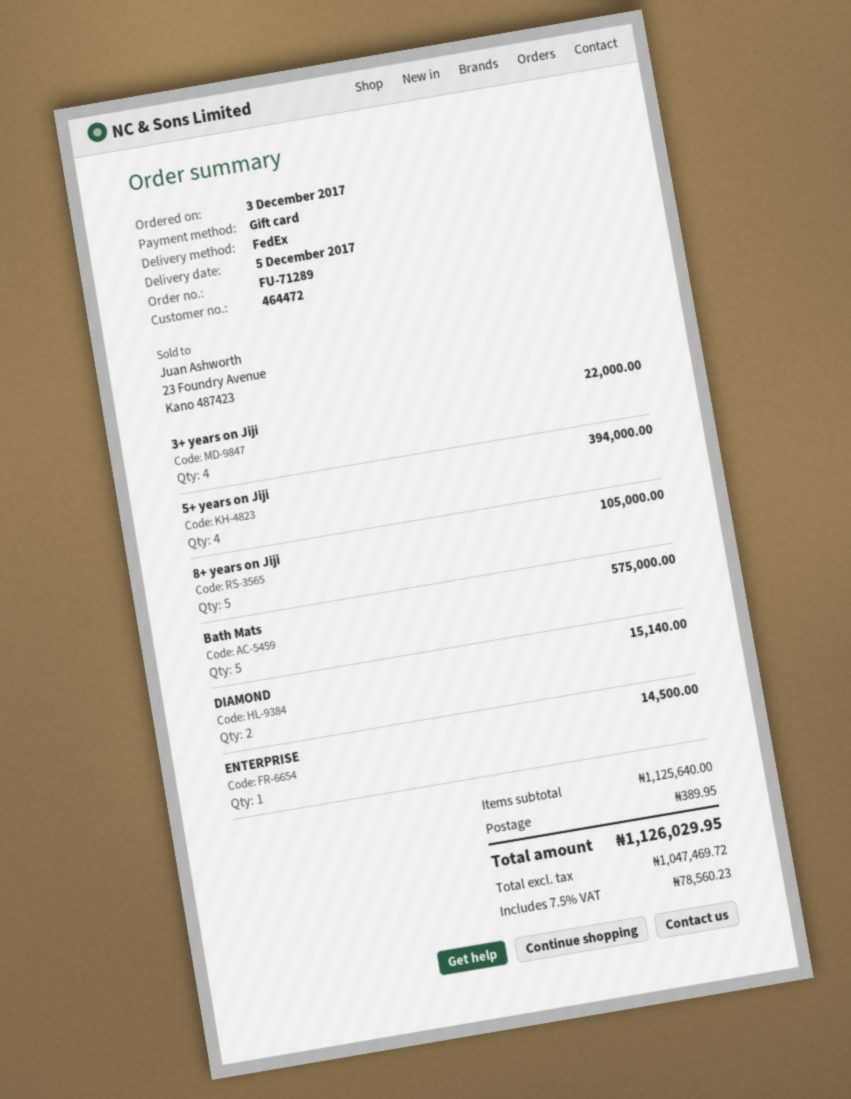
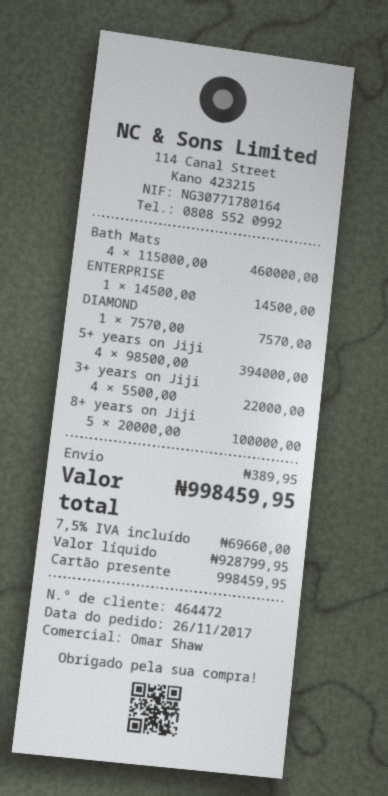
order date: 2017-12-03 -> 2017-11-26
8+ years on Jiji: 5 for 105000.00 -> 5 for 100000.00
Bath Mats: 5 for 575000.00 -> 4 for 460000.00
DIAMOND: 2 for 15140.00 -> 1 for 7570.00
net: 1047469.72 -> 928799.95
tax: 7.5% = 78560.23 -> 7.5% = 69660.00
total: 1126029.95 -> 998459.95

